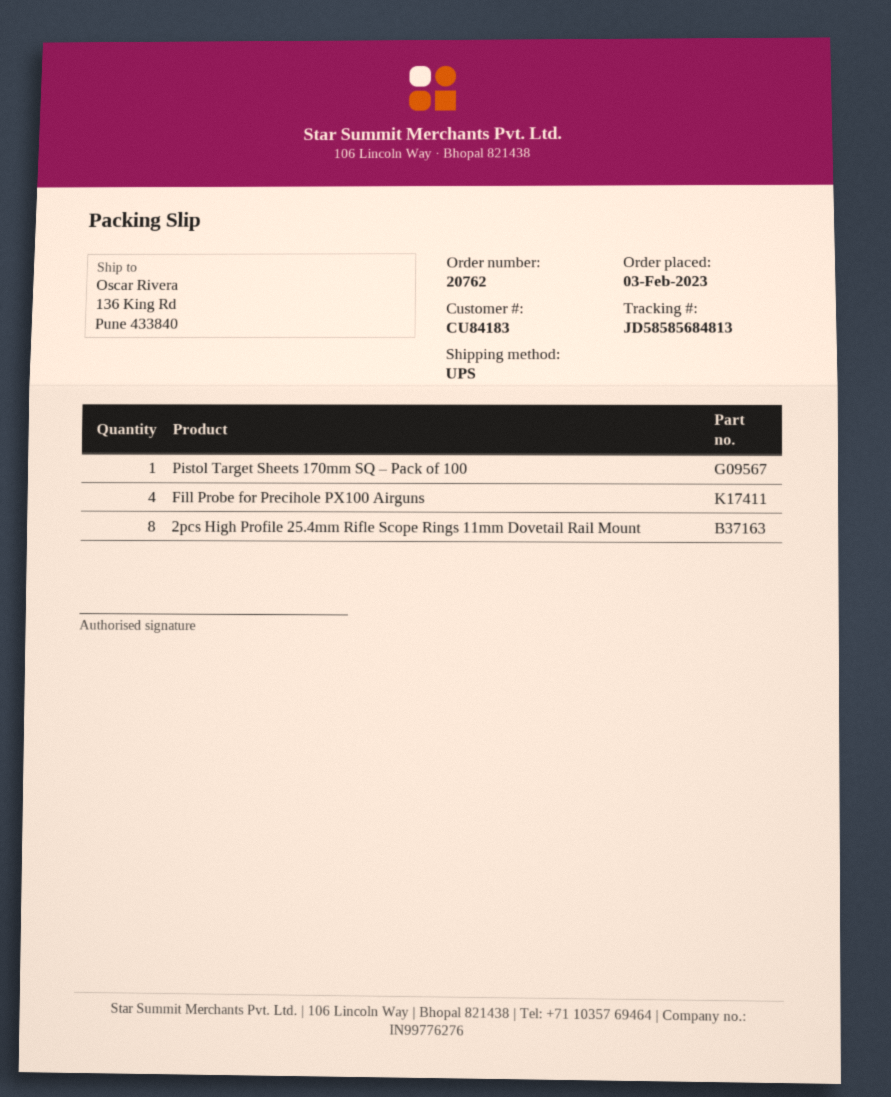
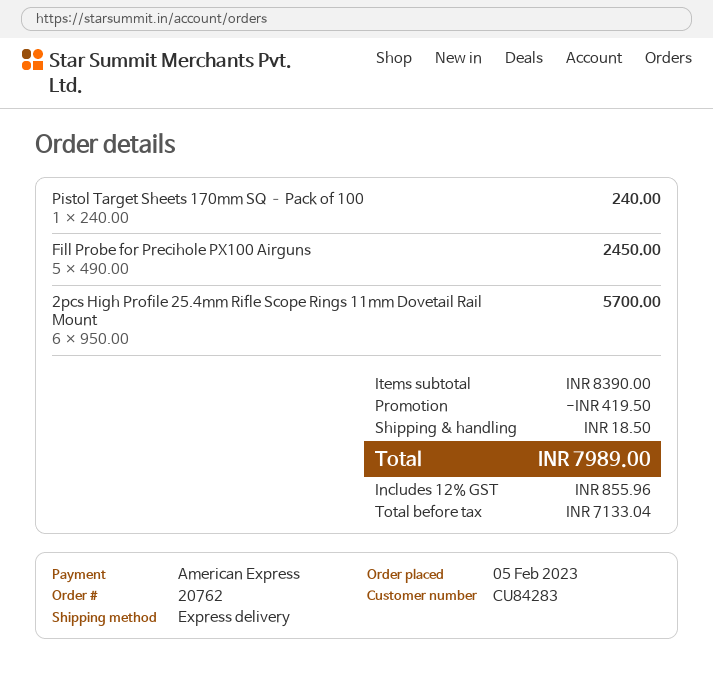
order date: 2023-02-03 -> 2023-02-05
customer number: CU84183 -> CU84283
shipping method: UPS -> express
Fill Probe for Precihole PX100 Airguns: 4 -> 5
2pcs High Profile 25.4mm Rifle Scope Rings 11mm Dovetail Rail Mount: 8 -> 6

